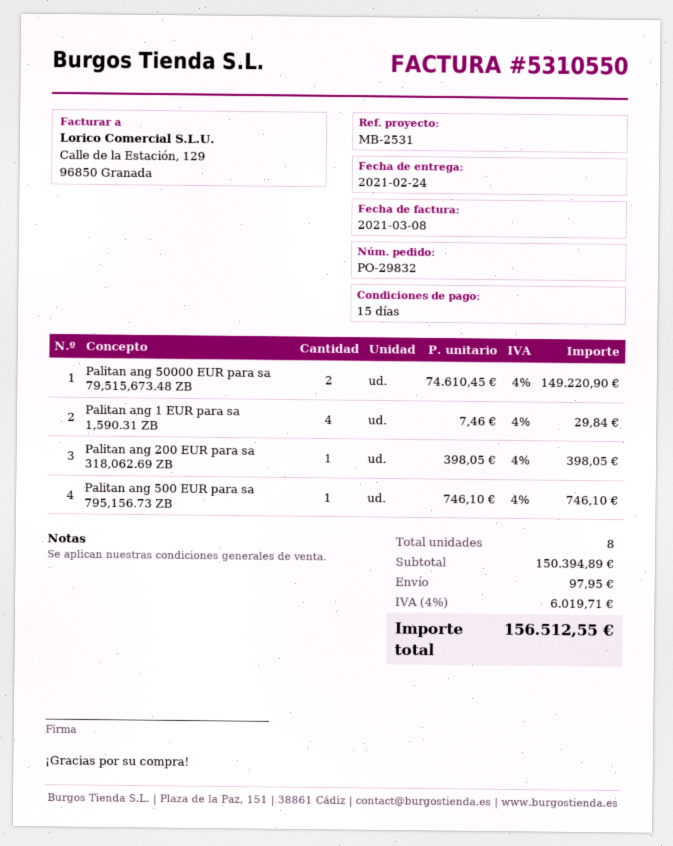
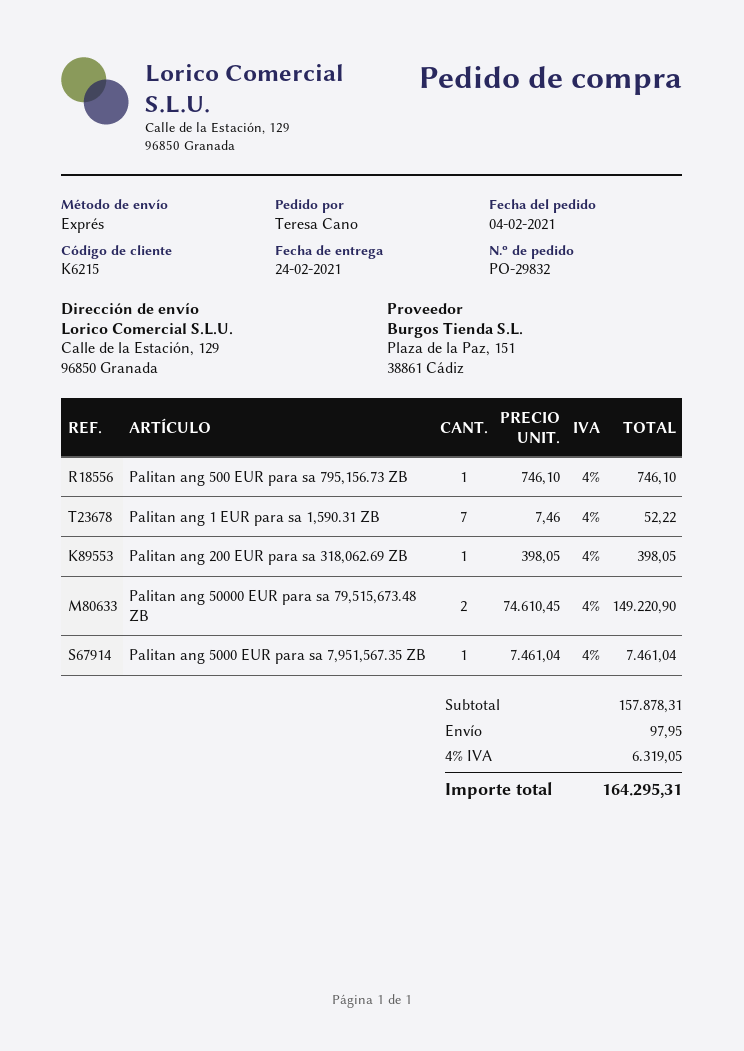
Palitan ang 1 EUR para sa 1,590.31 ZB: 4 x 7.46 = 29.84 -> 7 x 7.46 = 52.22
Palitan ang 5000 EUR para sa 7,951,567.35 ZB: none -> 1 x 7461.04 = 7461.04
subtotal: 150394.89 -> 157878.31
tax: 4% = 6019.71 -> 4% = 6319.05
total: 156512.55 -> 164295.31

